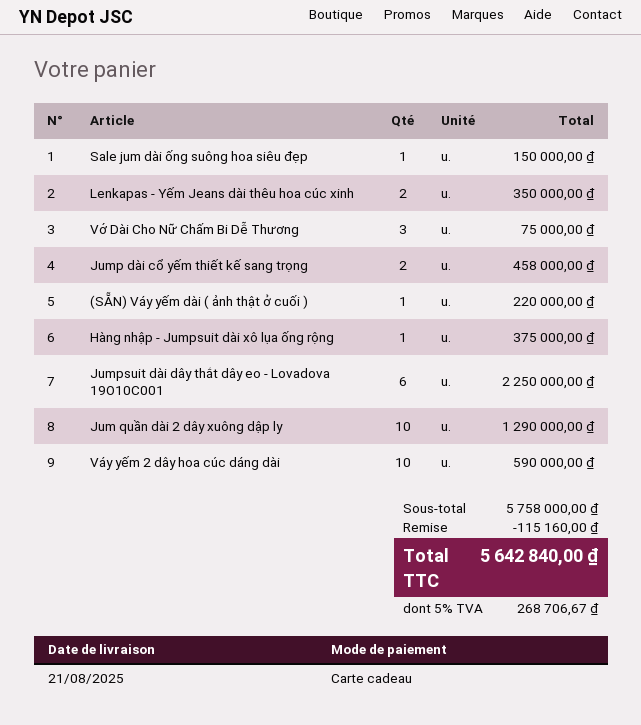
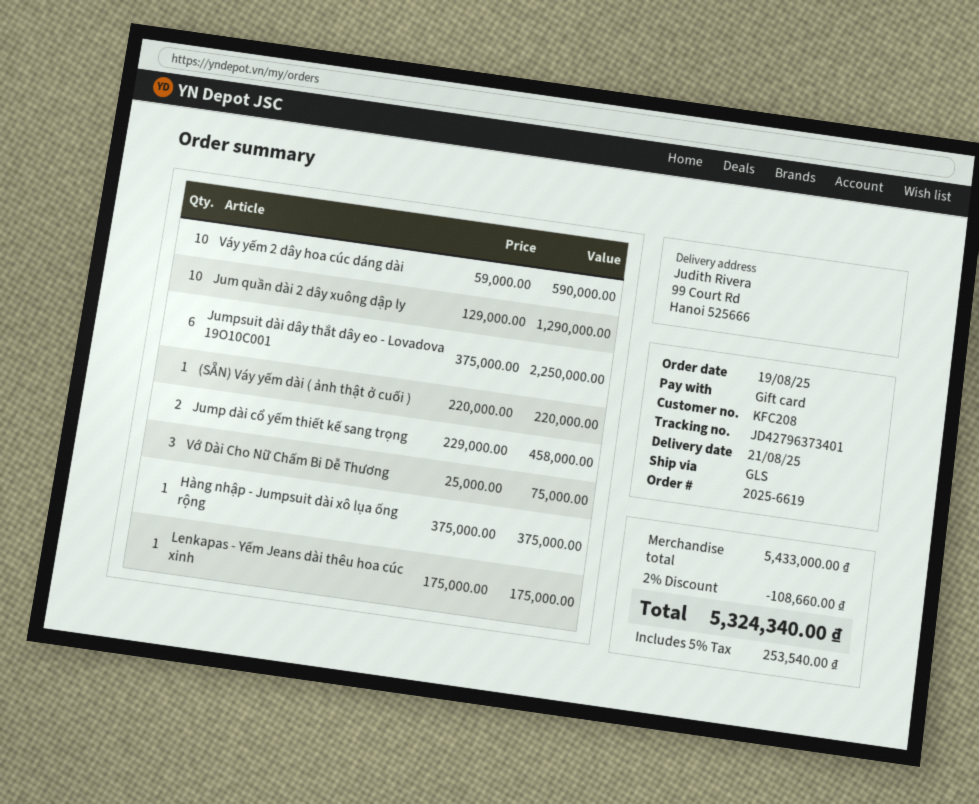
Sale jum dài ống suông hoa siêu đẹp: 1 for 150000.00 -> none
Lenkapas - Yếm Jeans dài thêu hoa cúc xinh: 2 for 350000.00 -> 1 for 175000.00
subtotal: 5758000.00 -> 5433000.00
discount: 115160.00 -> 108660.00
tax: 5% = 268706.67 -> 5% = 253540.00
total: 5642840.00 -> 5324340.00

